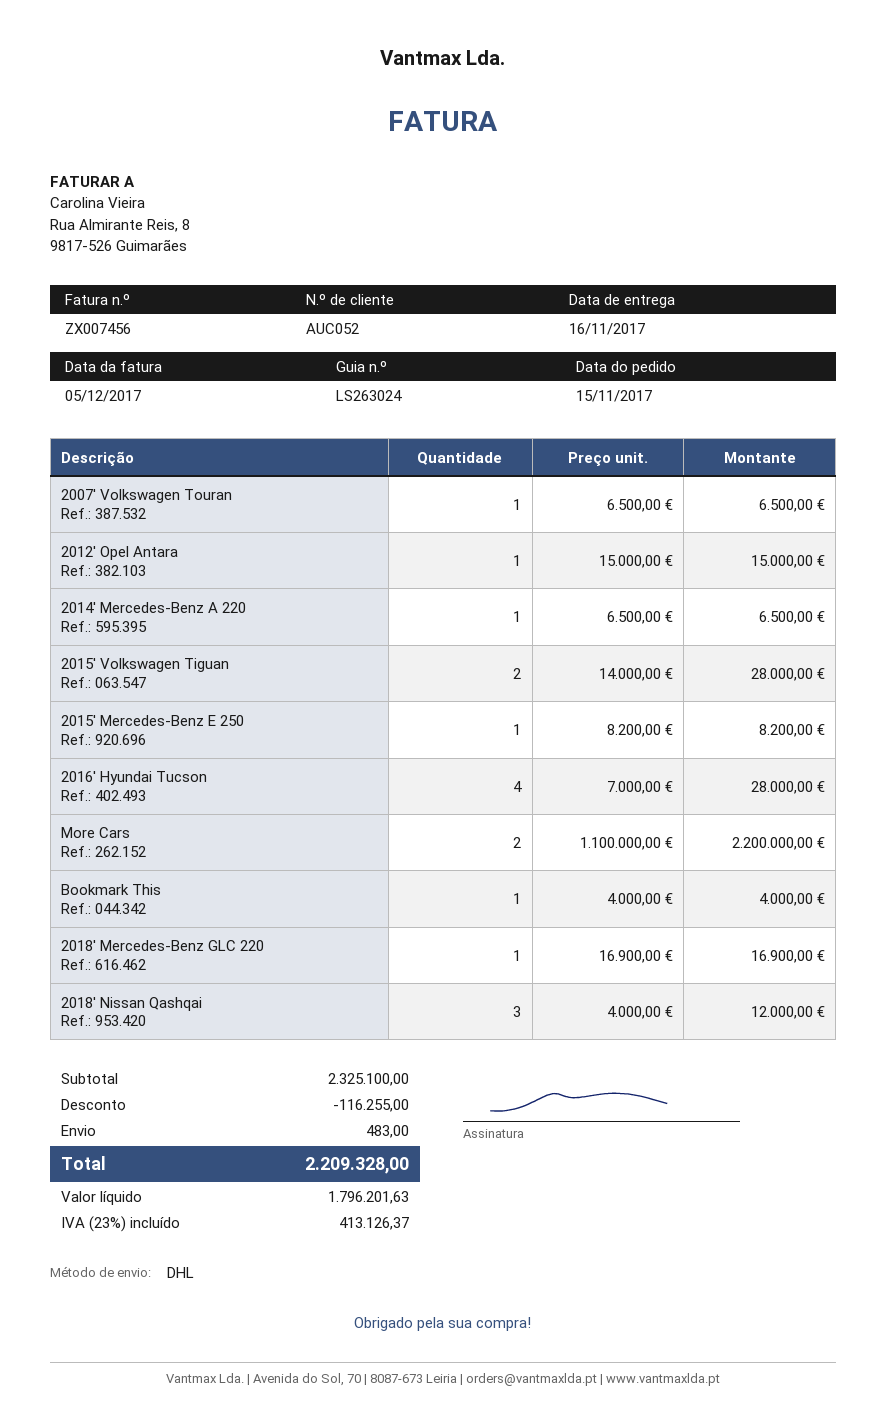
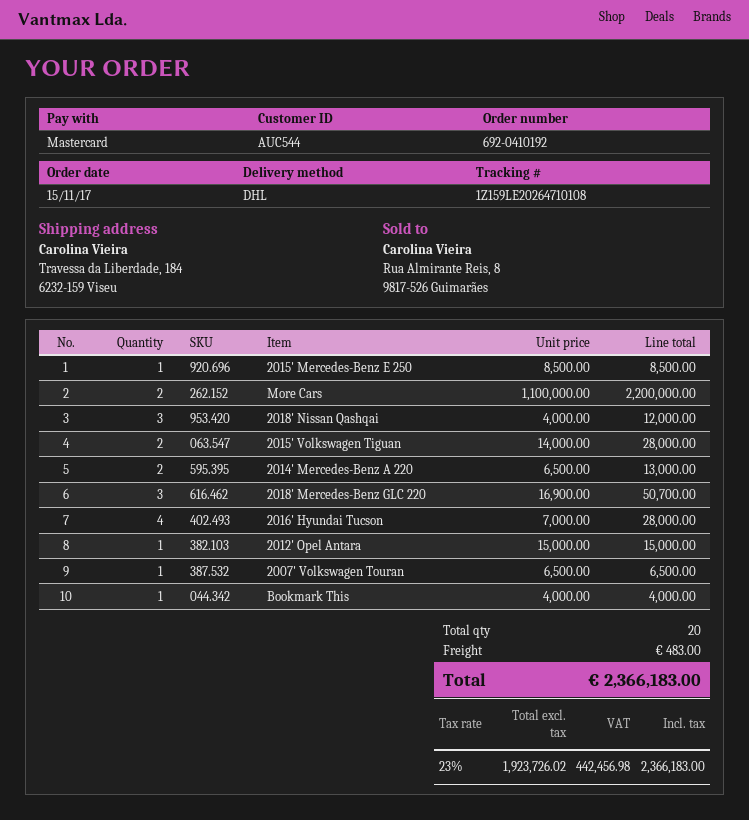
customer number: AUC052 -> AUC544
2014' Mercedes-Benz A 220: 1 x 6500.00 = 6500.00 -> 2 x 6500.00 = 13000.00
2015' Mercedes-Benz E 250: 1 x 8200.00 = 8200.00 -> 1 x 8500.00 = 8500.00
2018' Mercedes-Benz GLC 220: 1 x 16900.00 = 16900.00 -> 3 x 16900.00 = 50700.00
discount: 116255.00 -> none
net: 1796201.63 -> 1923726.02
tax: 23% = 413126.37 -> 23% = 442456.98
total: 2209328.00 -> 2366183.00

